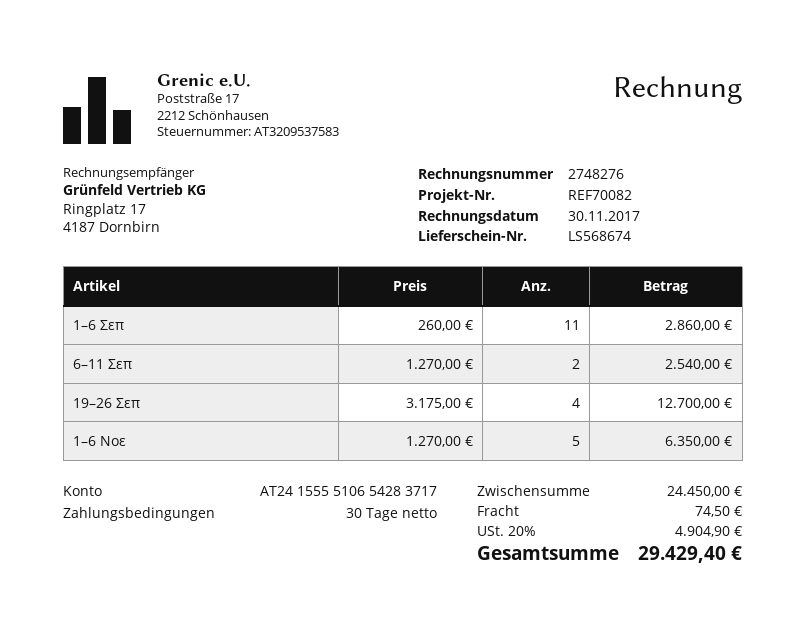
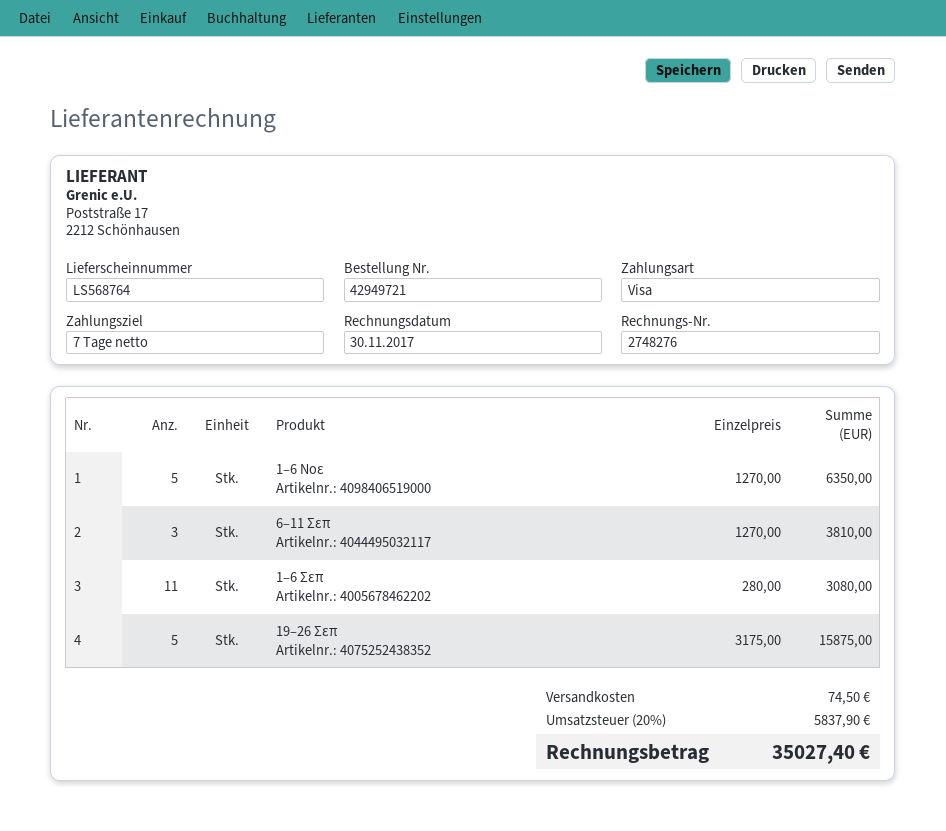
delivery note number: LS568674 -> LS568764
payment terms: 30 days -> 7 days
1–6 Σεπ: 11 x 260.00 = 2860.00 -> 11 x 280.00 = 3080.00
6–11 Σεπ: 2 x 1270.00 = 2540.00 -> 3 x 1270.00 = 3810.00
19–26 Σεπ: 4 x 3175.00 = 12700.00 -> 5 x 3175.00 = 15875.00
tax: 20% = 4904.90 -> 20% = 5837.90
total: 29429.40 -> 35027.40

